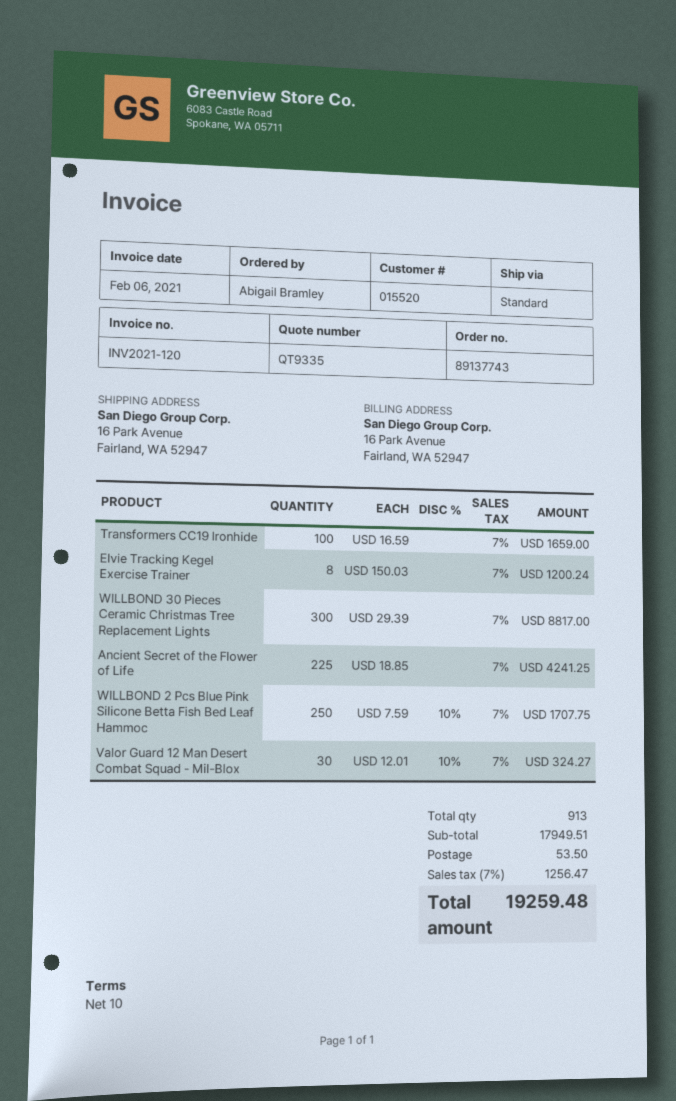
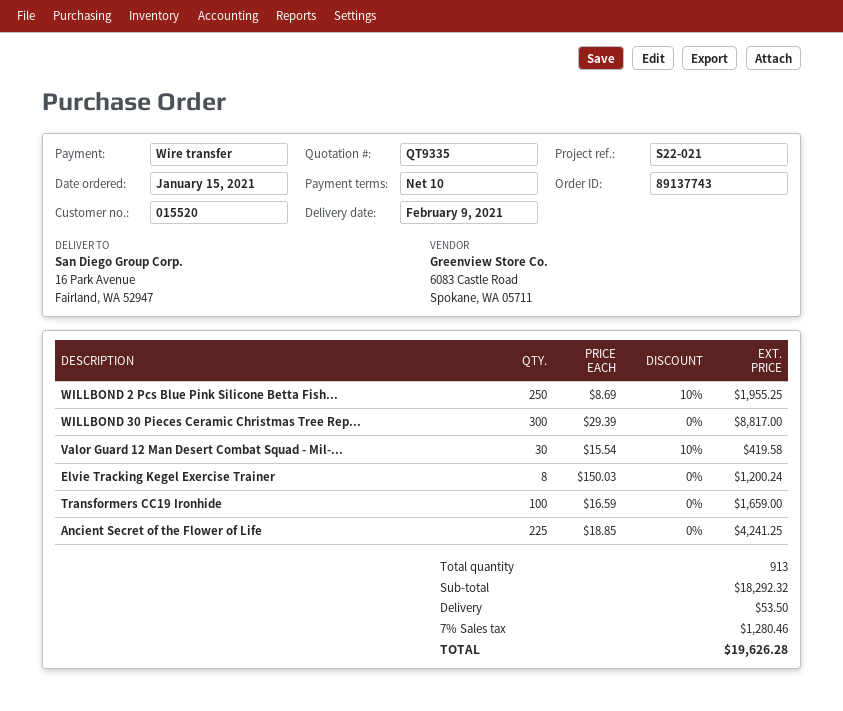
WILLBOND 2 Pcs Blue Pink Silicone Betta Fish Bed Leaf Hammoc: 250 x 7.59 - 10% = 1707.75 -> 250 x 8.69 - 10% = 1955.25
Valor Guard 12 Man Desert Combat Squad - Mil-Blox: 30 x 12.01 - 10% = 324.27 -> 30 x 15.54 - 10% = 419.58
subtotal: 17949.51 -> 18292.32
tax: 7% = 1256.47 -> 7% = 1280.46
total: 19259.48 -> 19626.28

